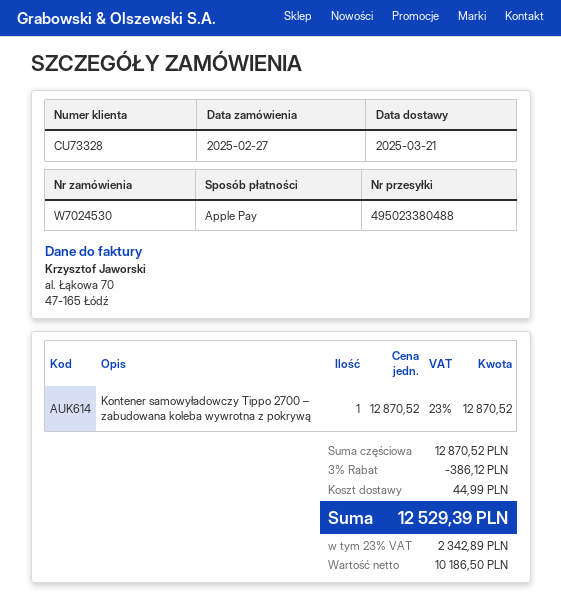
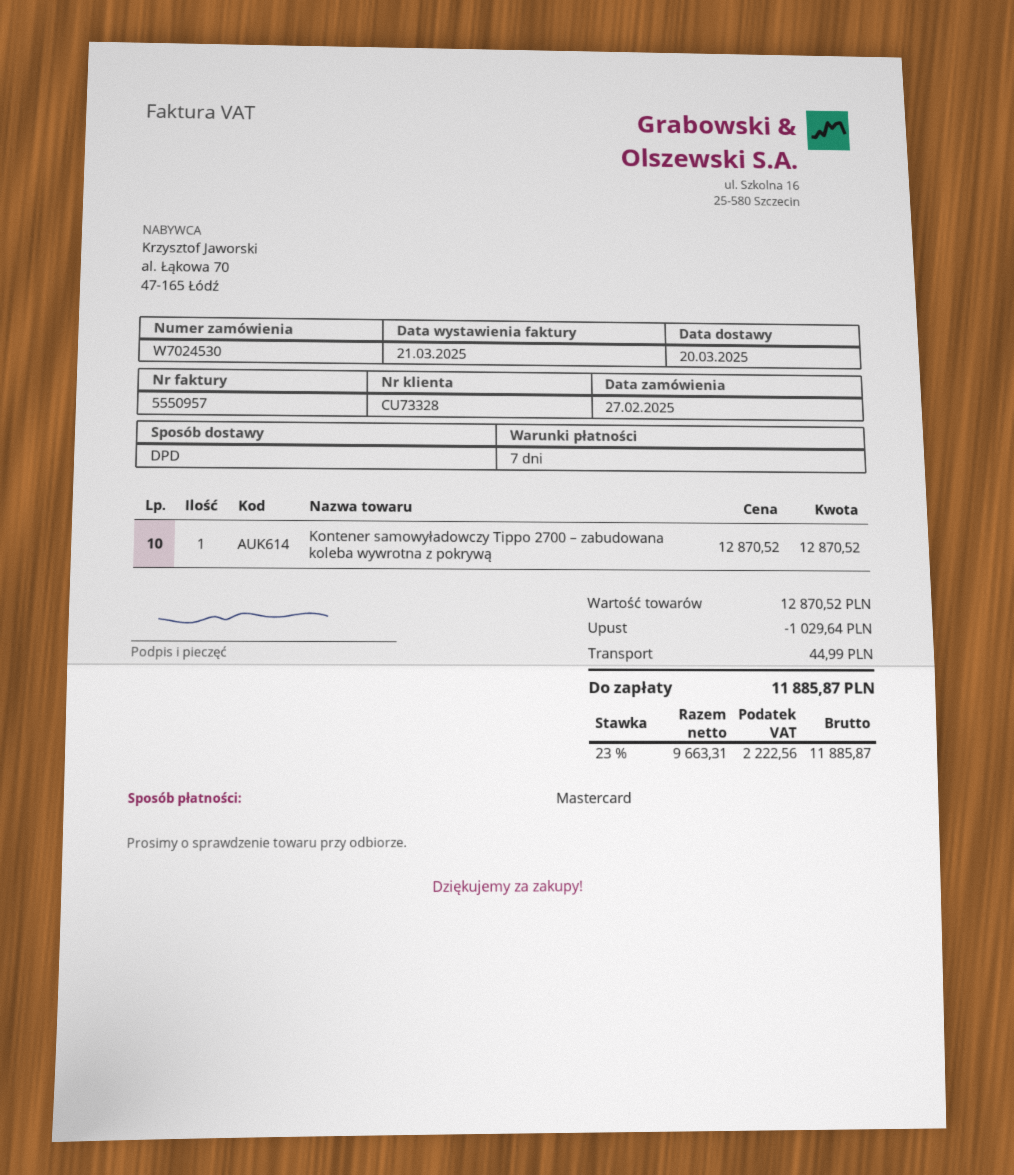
delivery date: 2025-03-21 -> 2025-03-20
payment method: Apple Pay -> Mastercard
discount: 386.12 -> 1029.64
net: 10186.50 -> 9663.31
tax: 23% = 2342.89 -> 23% = 2222.56
total: 12529.39 -> 11885.87

